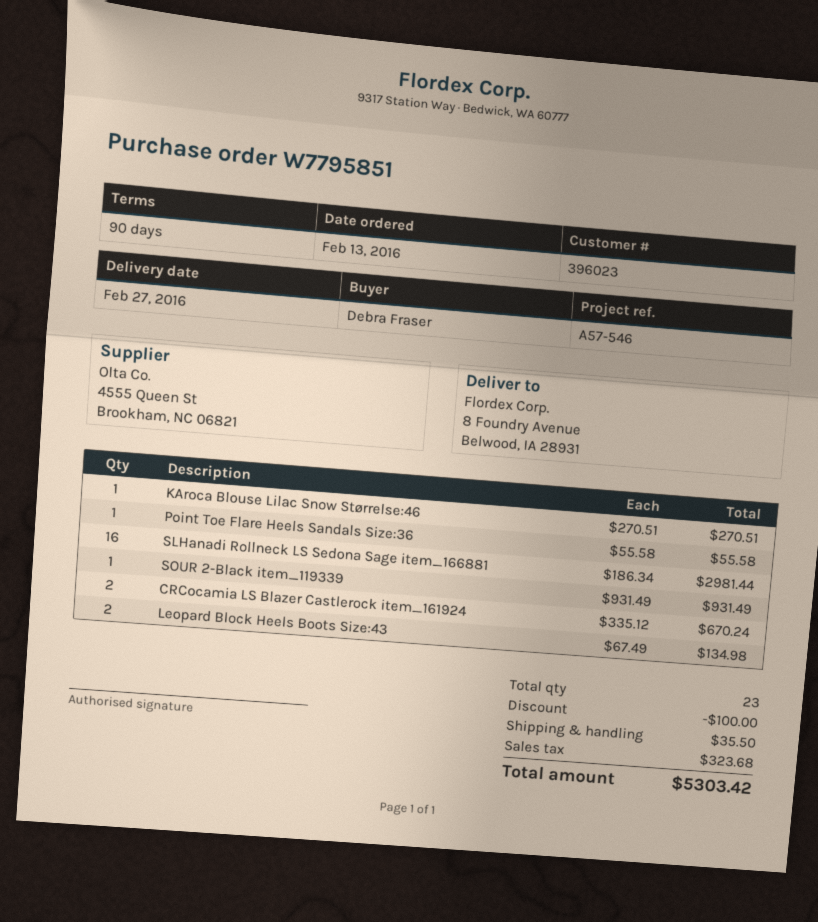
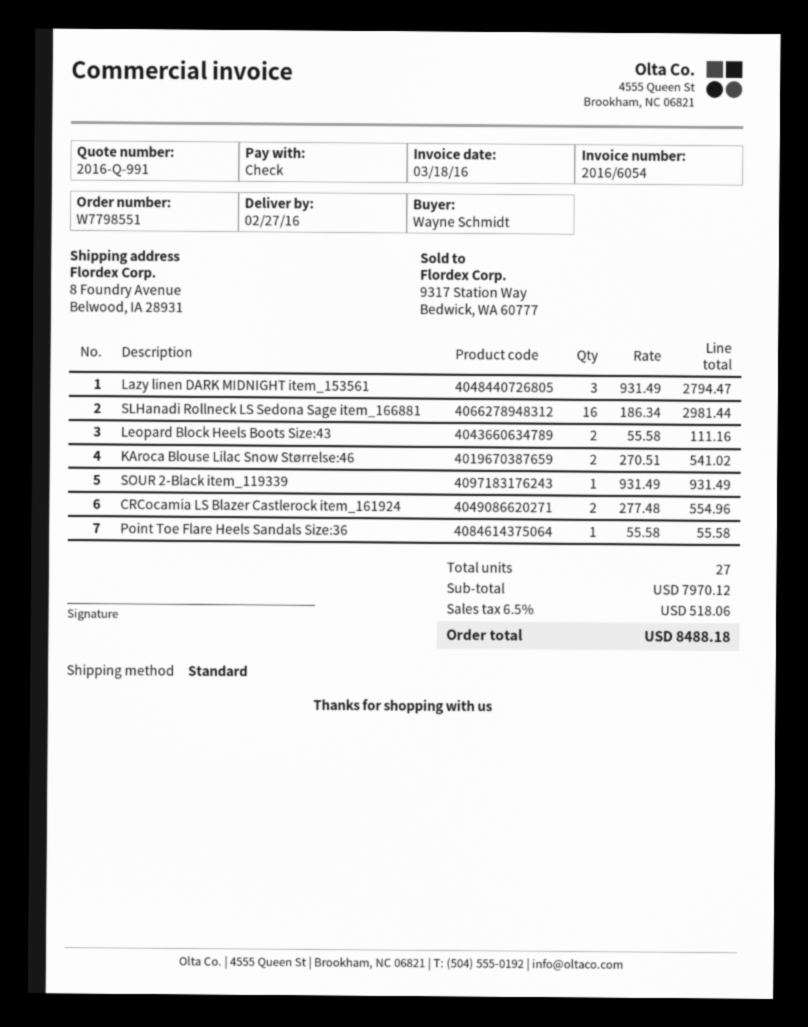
order number: W7795851 -> W7798551
ordered by: Debra Fraser -> Wayne Schmidt
KAroca Blouse Lilac Snow Størrelse:46: 1 x 270.51 = 270.51 -> 2 x 270.51 = 541.02
CRCocamia LS Blazer Castlerock item_161924: 2 x 335.12 = 670.24 -> 2 x 277.48 = 554.96
Leopard Block Heels Boots Size:43: 2 x 67.49 = 134.98 -> 2 x 55.58 = 111.16
Lazy linen DARK MIDNIGHT item_153561: none -> 3 x 931.49 = 2794.47
total quantity: 23 -> 27
discount: 100.00 -> none
shipping: 35.50 -> none
tax: 323.68 -> 518.06
total: 5303.42 -> 8488.18

